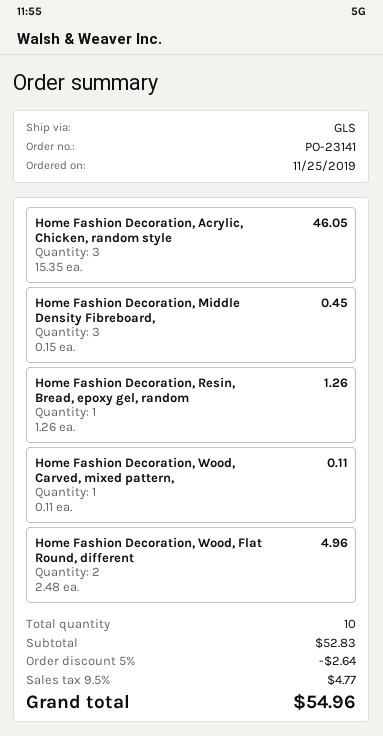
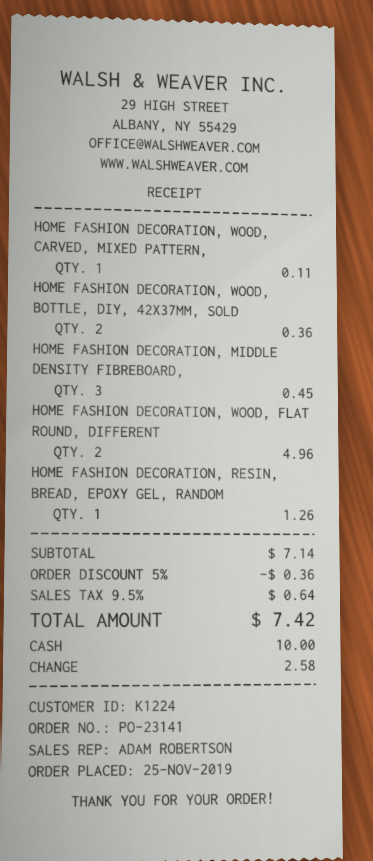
Home Fashion Decoration, Acrylic, Chicken, random style: 3 for 46.05 -> none
HOME FASHION DECORATION, WOOD, BOTTLE, DIY, 42X37MM, SOLD: none -> 2 for 0.36
subtotal: 52.83 -> 7.14
discount: 5% = 2.64 -> 5% = 0.36
tax: 9.5% = 4.77 -> 9.5% = 0.64
total: 54.96 -> 7.42

